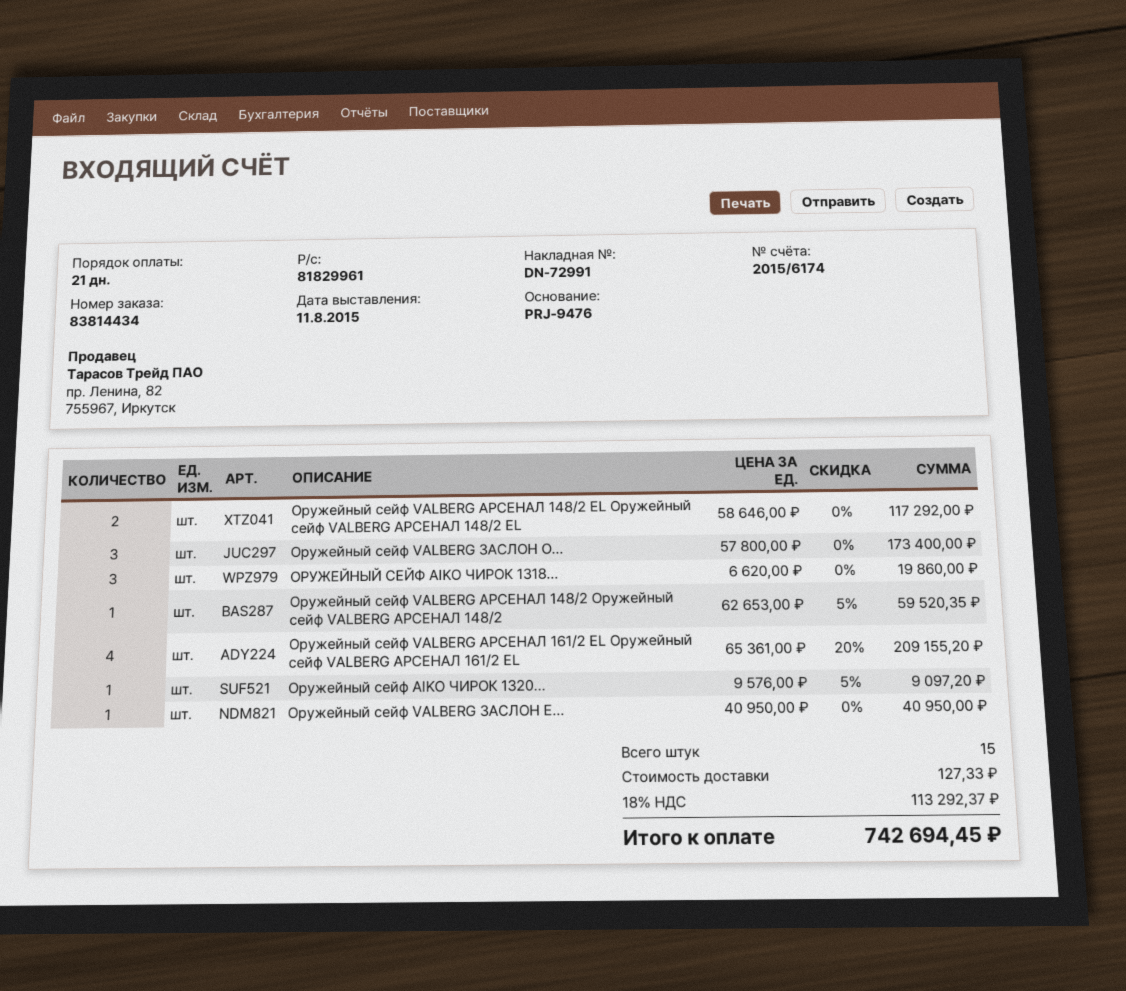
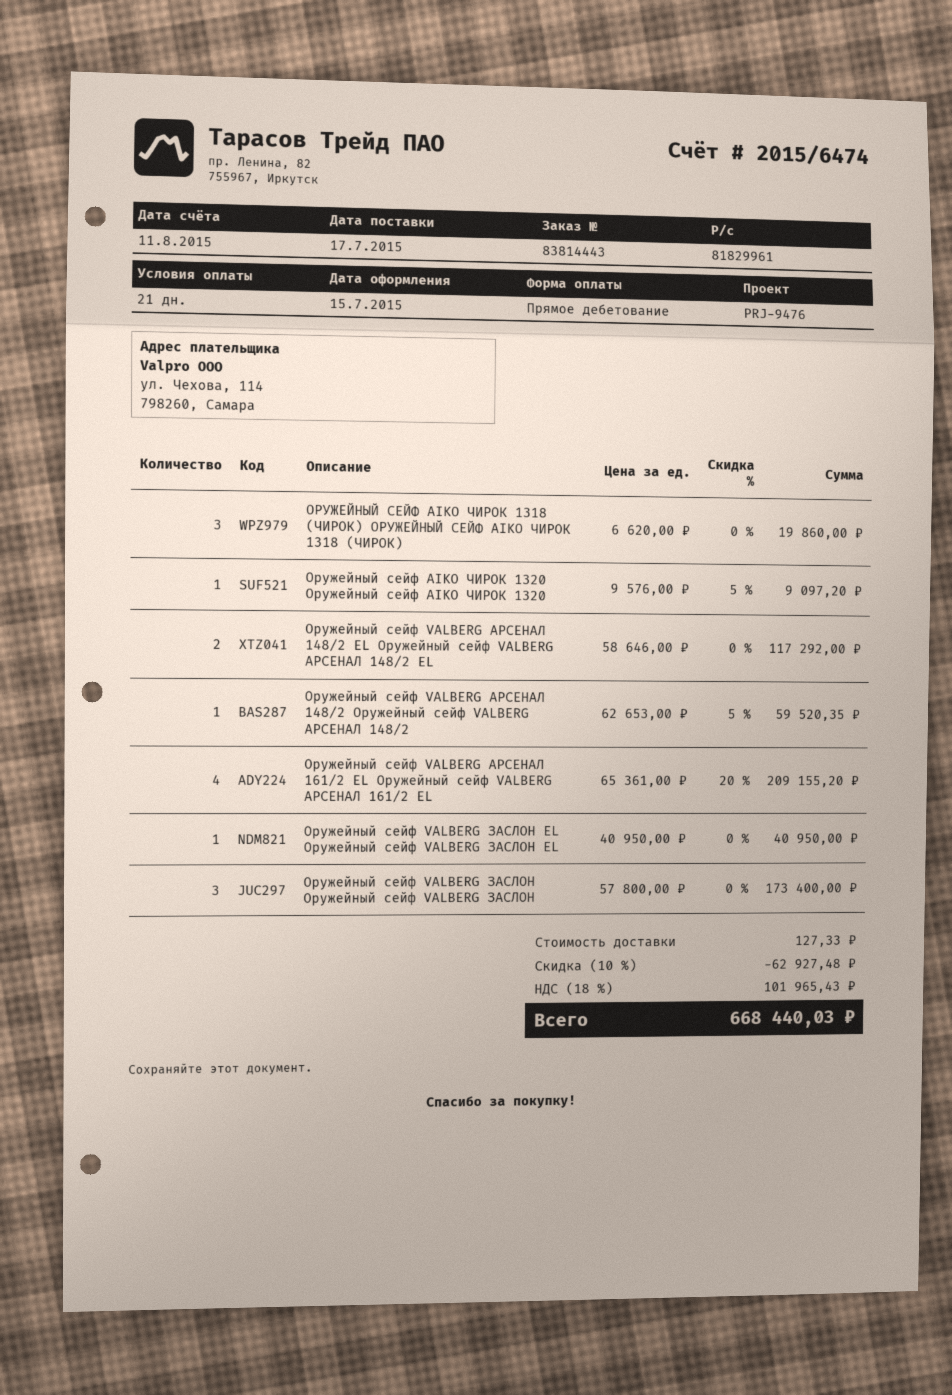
order number: 83814434 -> 83814443
invoice number: 2015/6174 -> 2015/6474
discount: none -> 10% = 62927.48
tax: 18% = 113292.37 -> 18% = 101965.43
total: 742694.45 -> 668440.03

